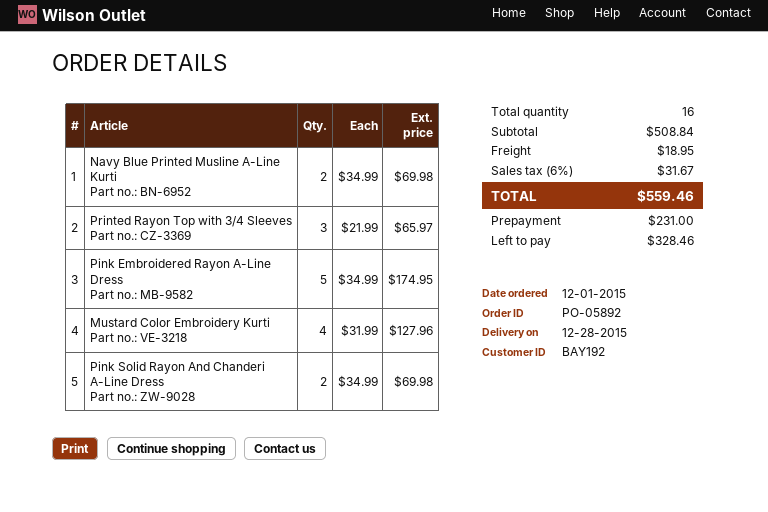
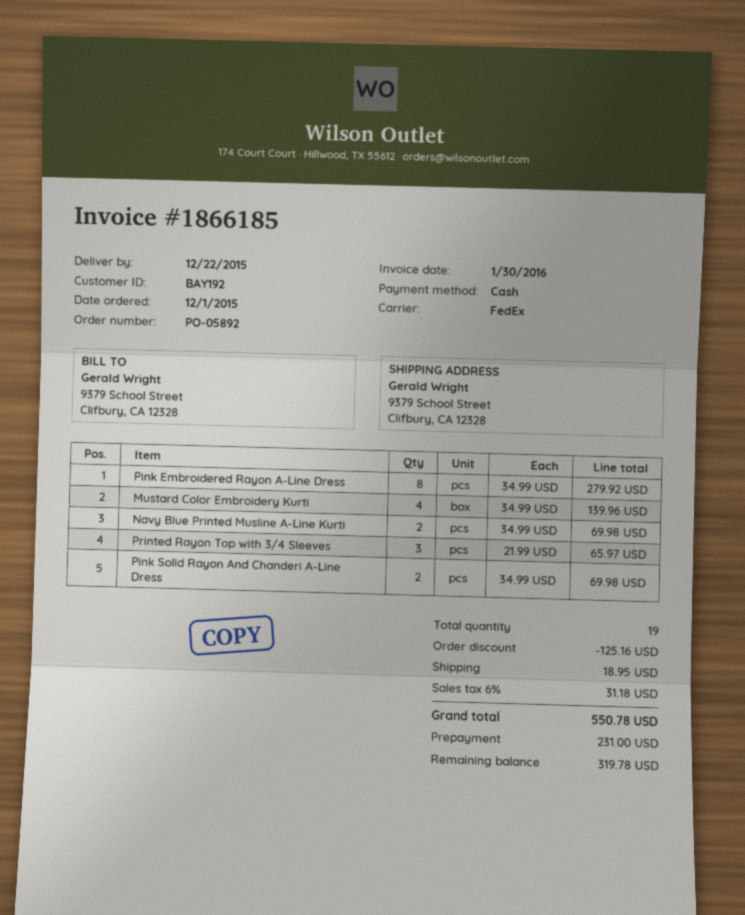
delivery date: 2015-12-28 -> 2015-12-22
Pink Embroidered Rayon A-Line Dress: 5 x 34.99 = 174.95 -> 8 x 34.99 = 279.92
Mustard Color Embroidery Kurti: 4 x 31.99 = 127.96 -> 4 x 34.99 = 139.96
total quantity: 16 -> 19
discount: none -> 125.16
tax: 6% = 31.67 -> 6% = 31.18
total: 559.46 -> 550.78
balance: 328.46 -> 319.78

